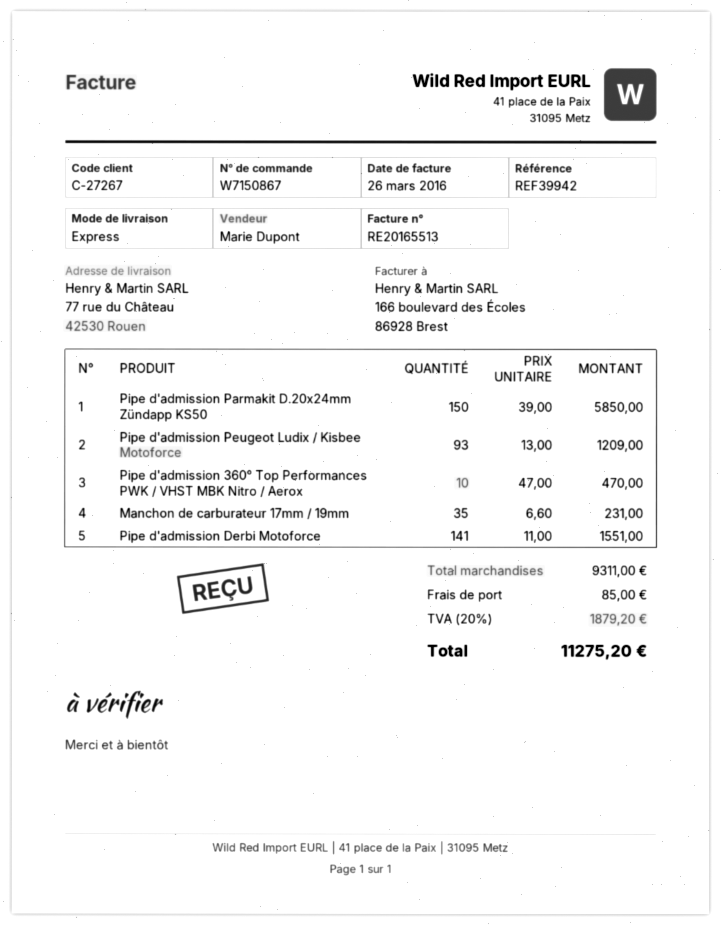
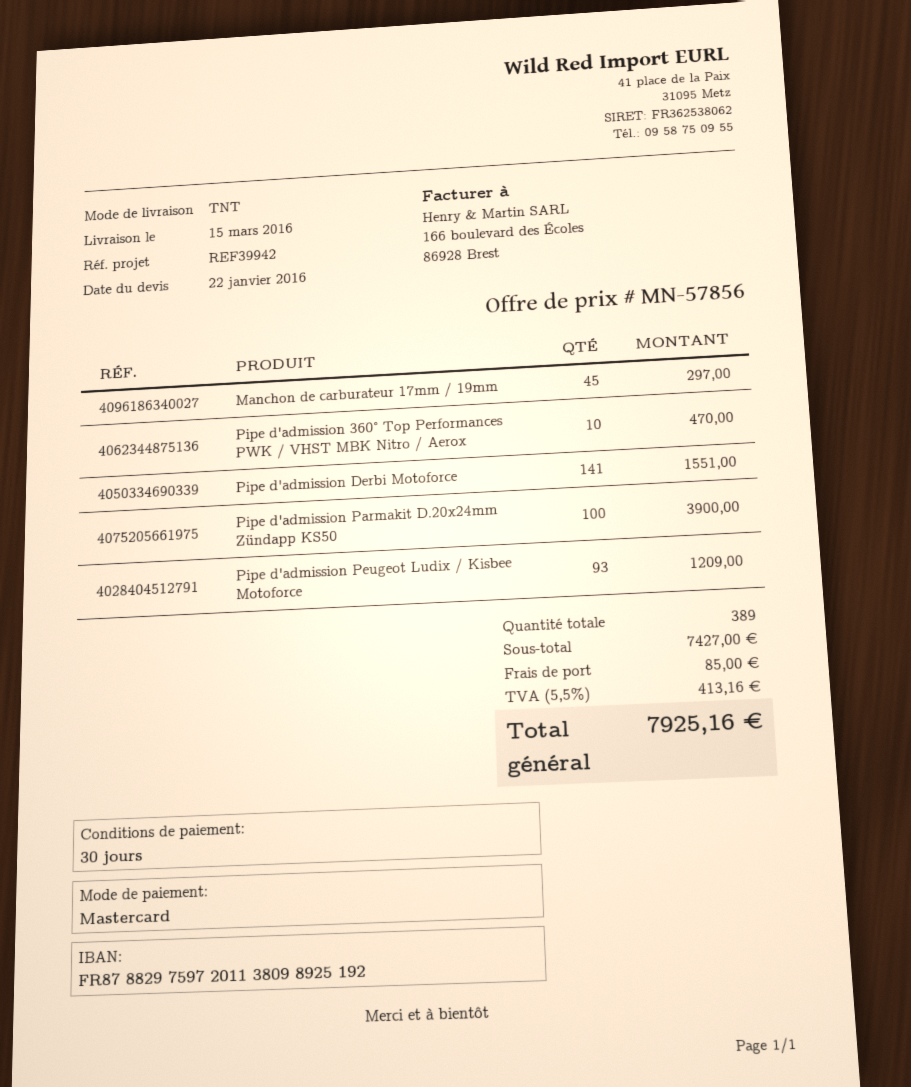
shipping method: express -> TNT
Pipe d'admission Parmakit D.20x24mm Zündapp KS50: 150 for 5850.00 -> 100 for 3900.00
Manchon de carburateur 17mm / 19mm: 35 for 231.00 -> 45 for 297.00
subtotal: 9311.00 -> 7427.00
tax: 20% = 1879.20 -> 5.5% = 413.16
total: 11275.20 -> 7925.16

